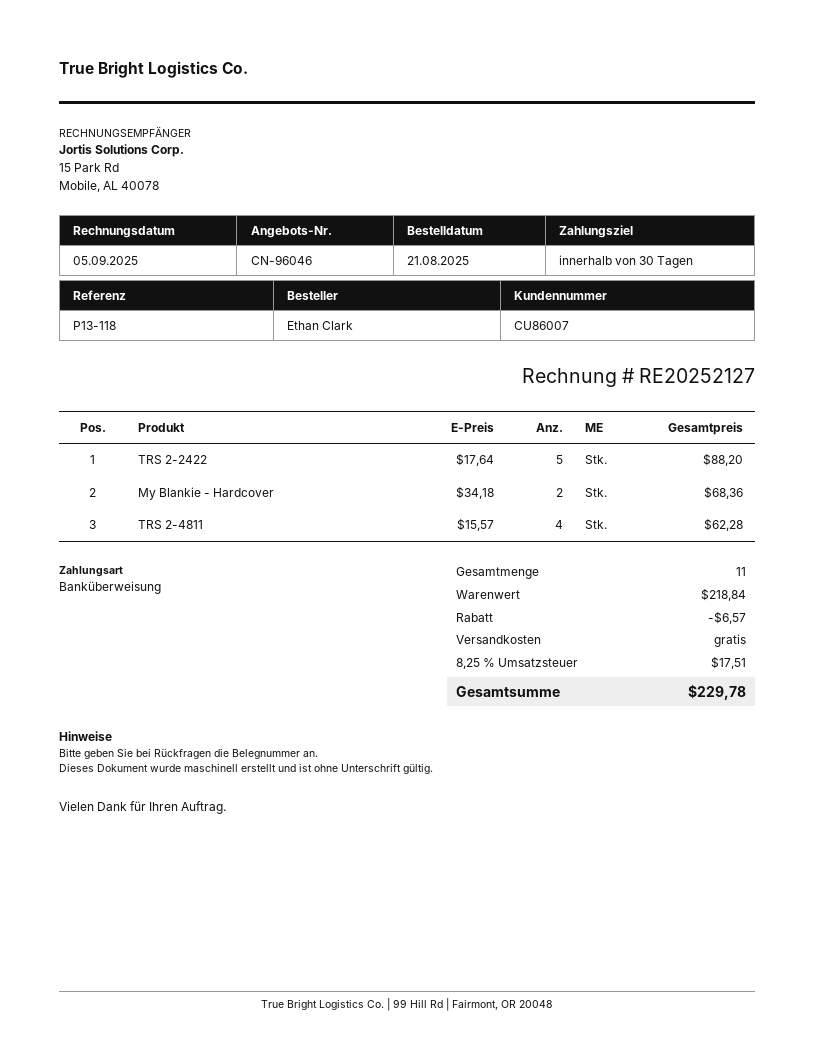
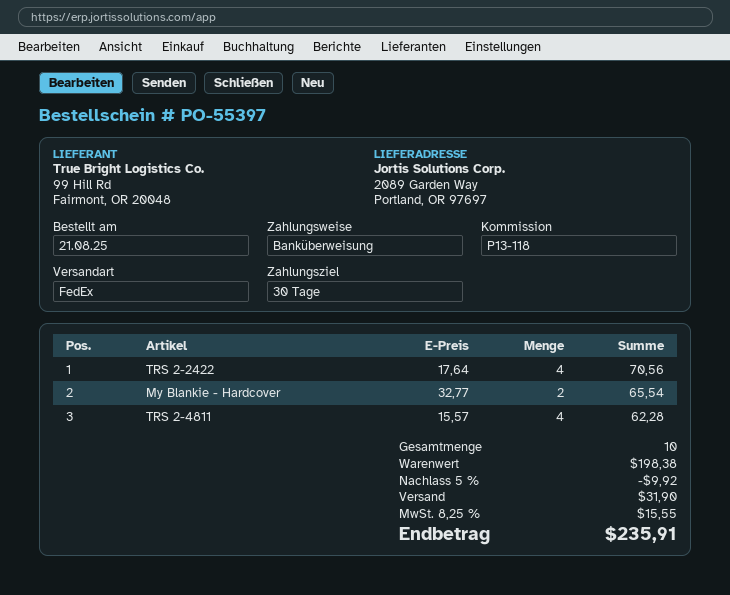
TRS 2-2422: 5 x 17.64 = 88.20 -> 4 x 17.64 = 70.56
My Blankie - Hardcover: 2 x 34.18 = 68.36 -> 2 x 32.77 = 65.54
total quantity: 11 -> 10
subtotal: 218.84 -> 198.38
discount: 6.57 -> 9.92
shipping: 0.00 -> 31.90
tax: 8.25% = 17.51 -> 8.25% = 15.55
total: 229.78 -> 235.91

